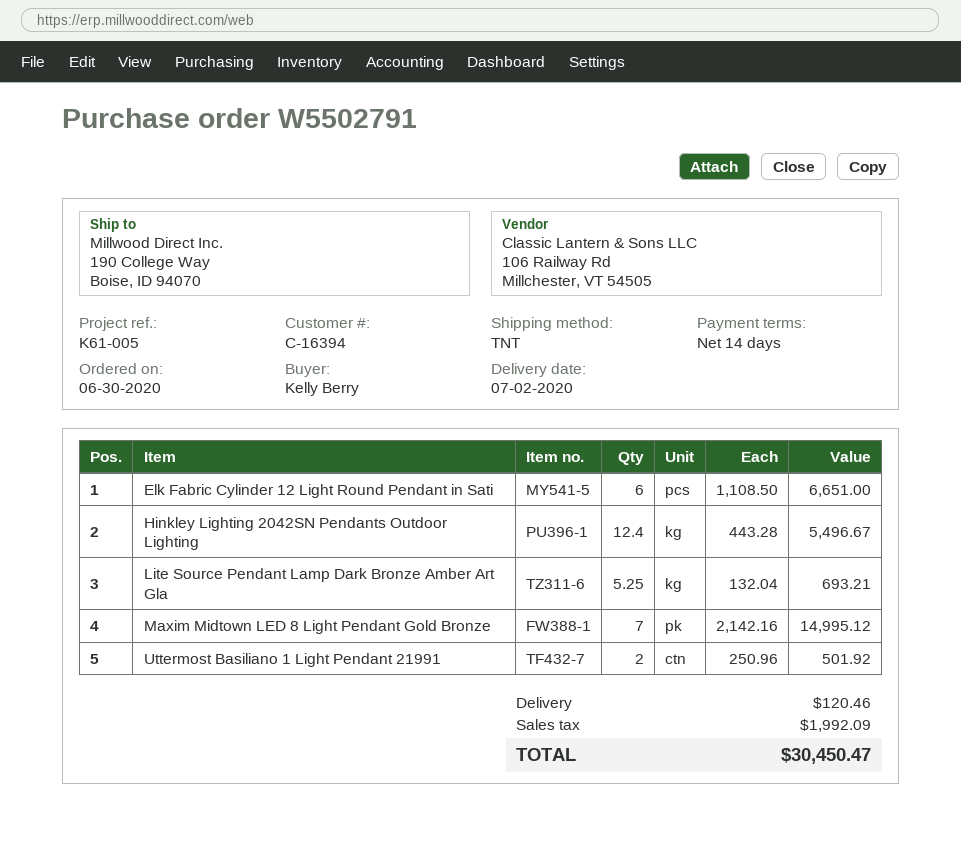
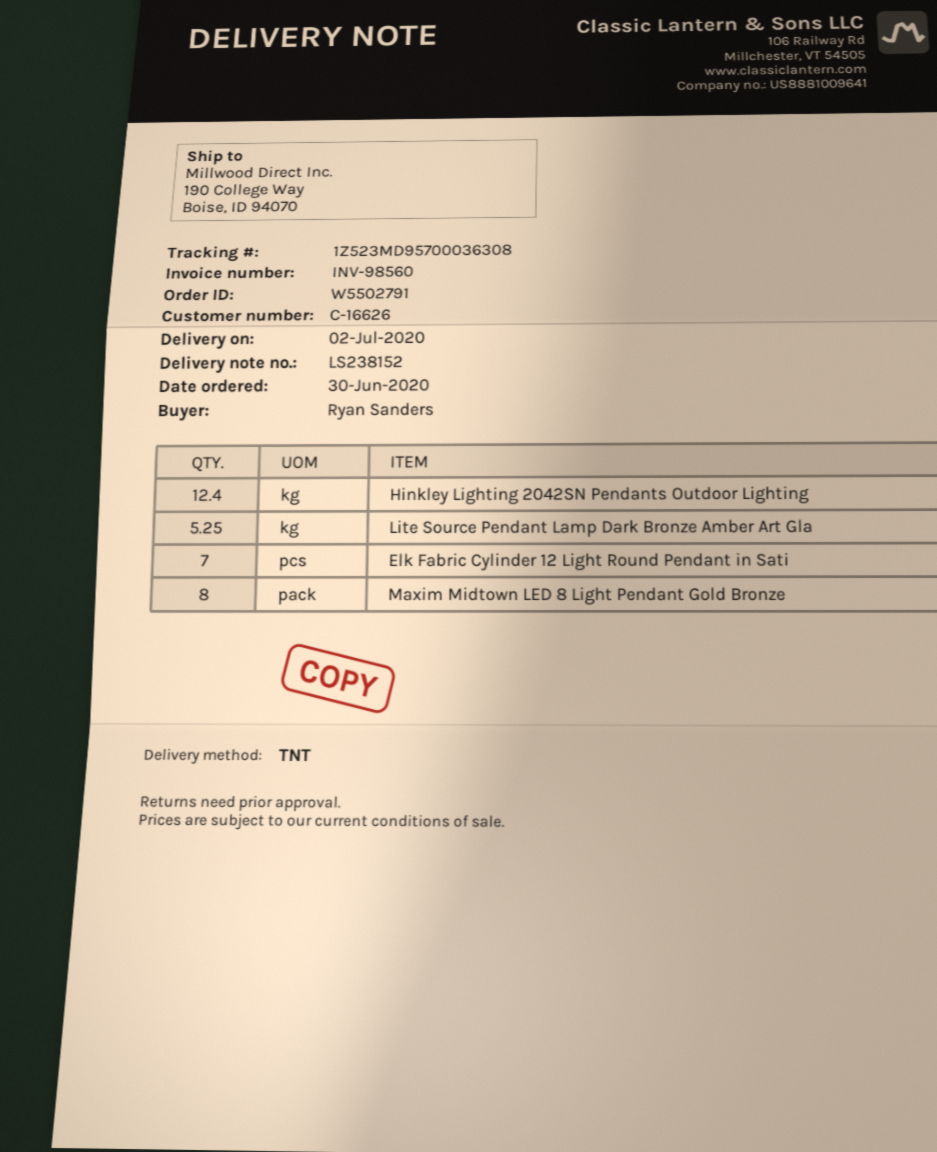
customer number: C-16394 -> C-16626
ordered by: Kelly Berry -> Ryan Sanders
Elk Fabric Cylinder 12 Light Round Pendant in Sati: 6 -> 7
Maxim Midtown LED 8 Light Pendant Gold Bronze: 7 -> 8
Uttermost Basiliano 1 Light Pendant 21991: 2 -> none

